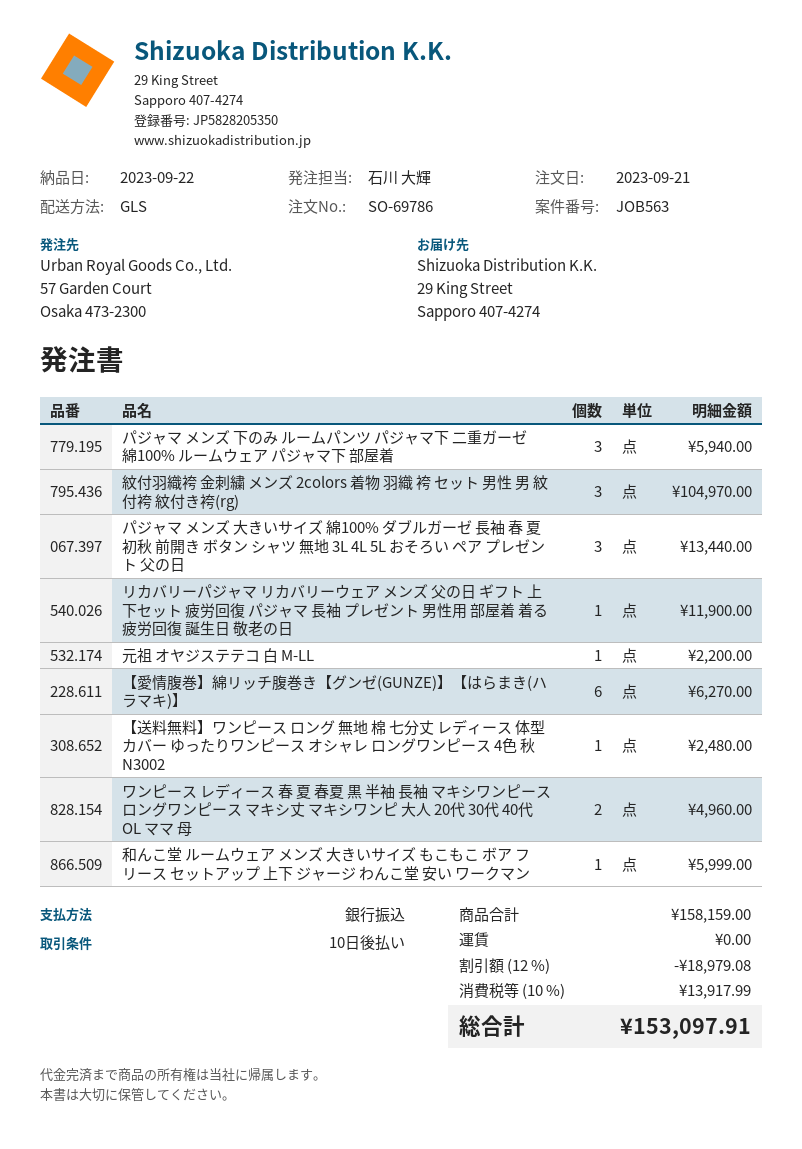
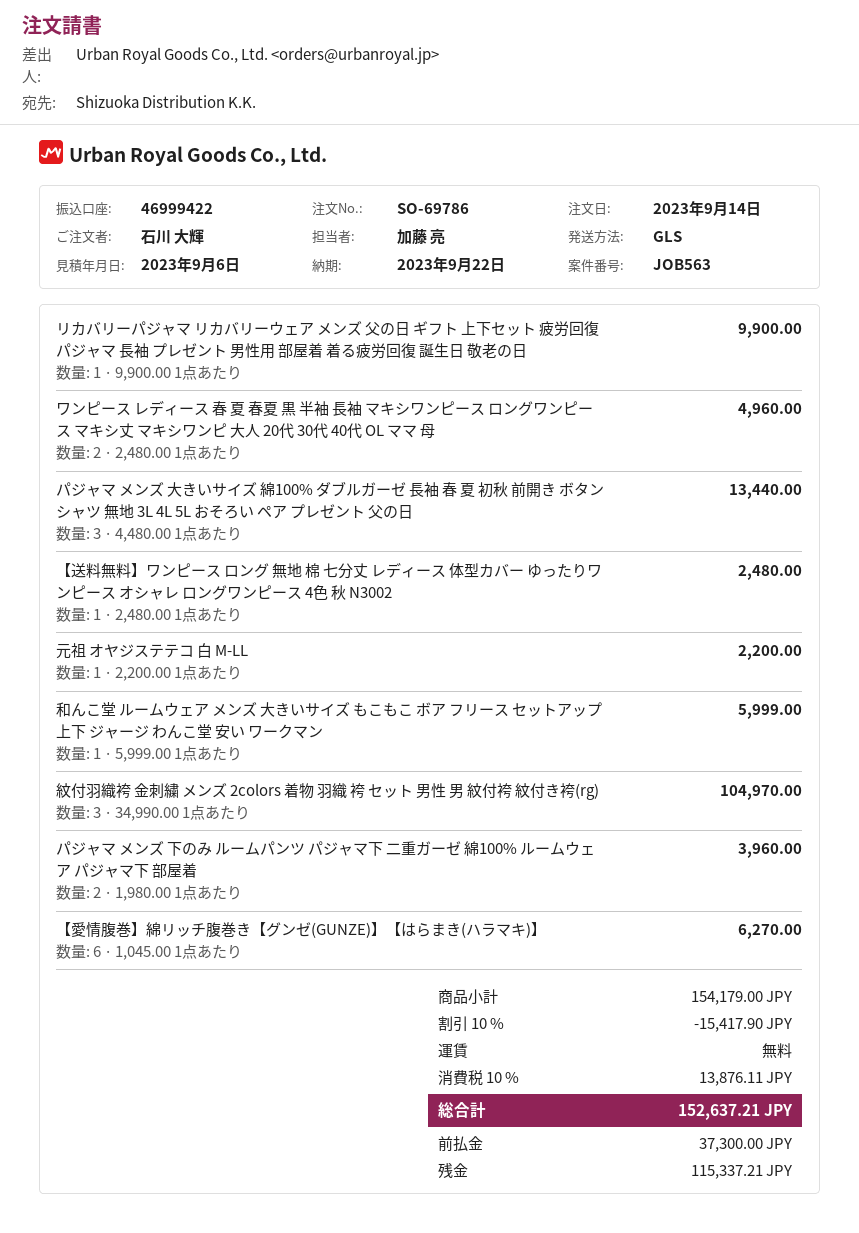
order date: 2023-09-21 -> 2023-09-14
パジャマ メンズ 下のみ ルームパンツ パジャマ下 二重ガーゼ 綿100% ルームウェア パジャマ下 部屋着: 3 for 5940.00 -> 2 for 3960.00
リカバリーパジャマ リカバリーウェア メンズ 父の日 ギフト 上下セット 疲労回復 パジャマ 長袖 プレゼント 男性用 部屋着 着る疲労回復 誕生日 敬老の日: 1 for 11900.00 -> 1 for 9900.00
subtotal: 158159.00 -> 154179.00
discount: 12% = 18979.08 -> 10% = 15417.90
tax: 10% = 13917.99 -> 10% = 13876.11
total: 153097.91 -> 152637.21

